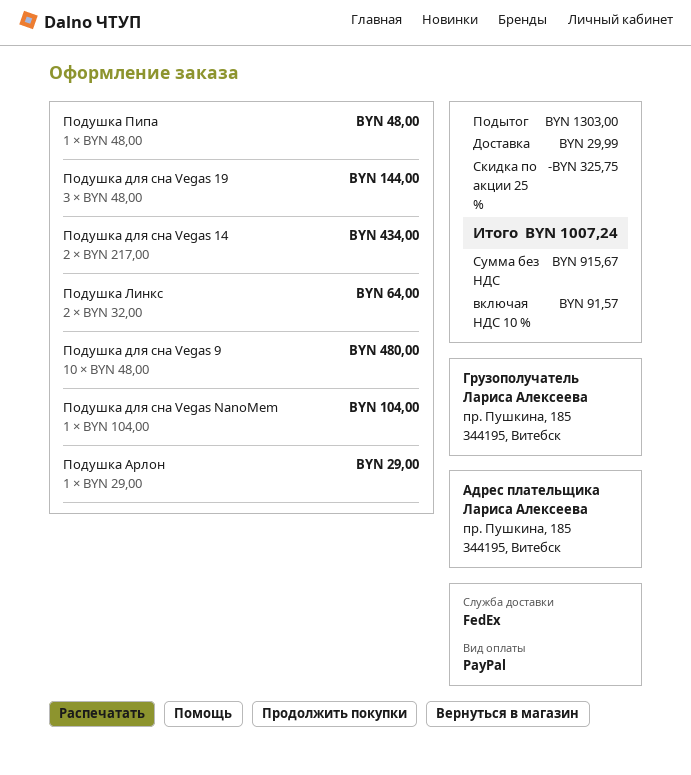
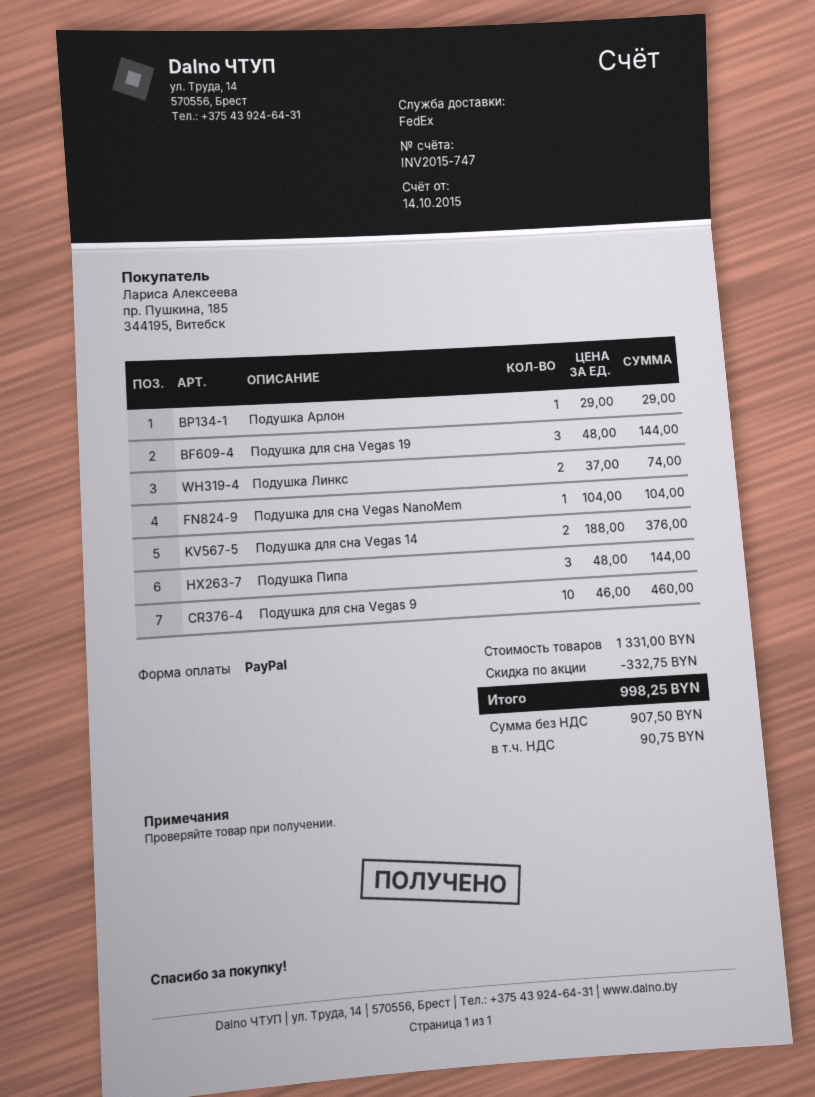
Подушка Пипа: 1 x 48.00 = 48.00 -> 3 x 48.00 = 144.00
Подушка для сна Vegas 14: 2 x 217.00 = 434.00 -> 2 x 188.00 = 376.00
Подушка Линкс: 2 x 32.00 = 64.00 -> 2 x 37.00 = 74.00
Подушка для сна Vegas 9: 10 x 48.00 = 480.00 -> 10 x 46.00 = 460.00
subtotal: 1303.00 -> 1331.00
discount: 325.75 -> 332.75
shipping: 29.99 -> none
net: 915.67 -> 907.50
tax: 91.57 -> 90.75
total: 1007.24 -> 998.25

